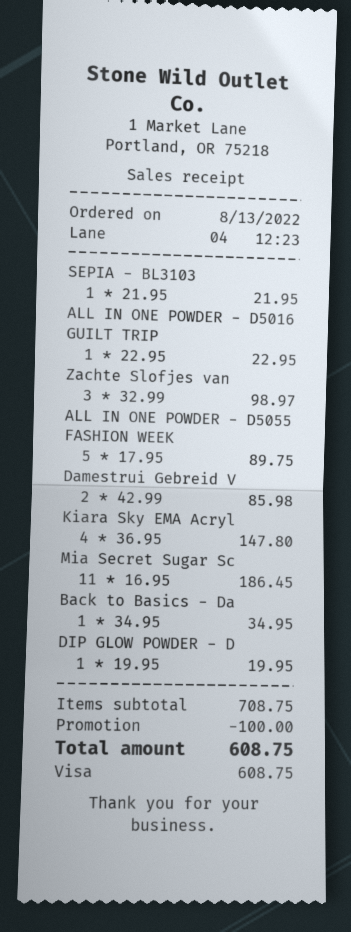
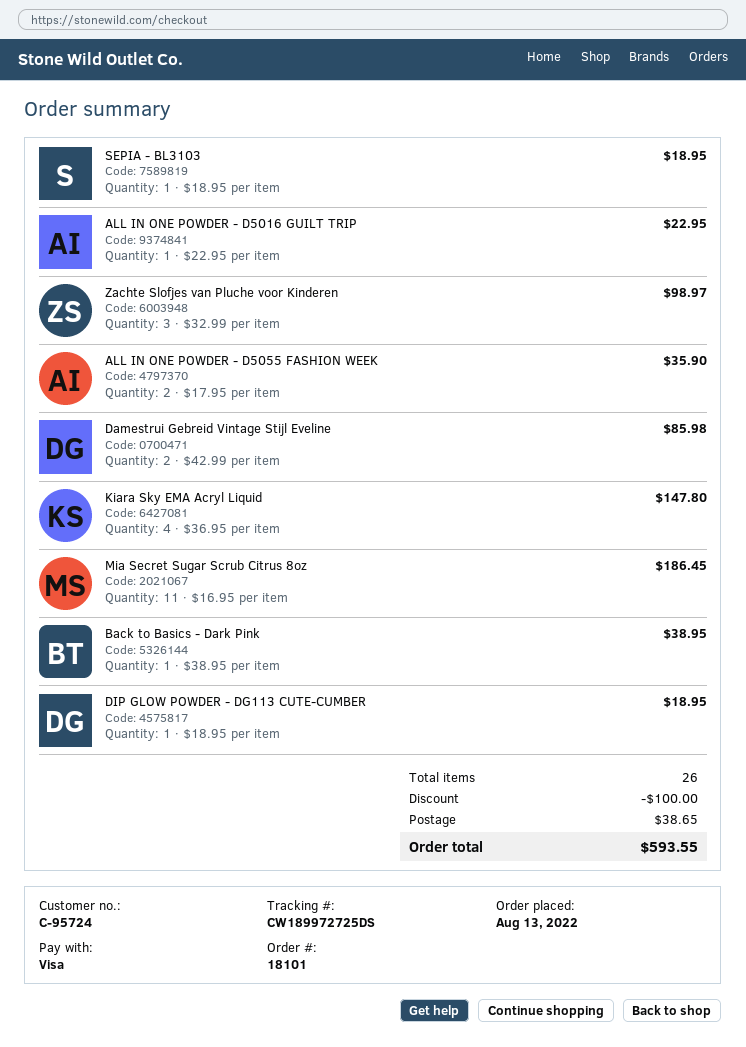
SEPIA - BL3103: 1 x 21.95 = 21.95 -> 1 x 18.95 = 18.95
ALL IN ONE POWDER - D5055 FASHION WEEK: 5 x 17.95 = 89.75 -> 2 x 17.95 = 35.90
Back to Basics - Da: 1 x 34.95 = 34.95 -> 1 x 38.95 = 38.95
DIP GLOW POWDER - D: 1 x 19.95 = 19.95 -> 1 x 18.95 = 18.95
shipping: none -> 38.65
total: 608.75 -> 593.55

